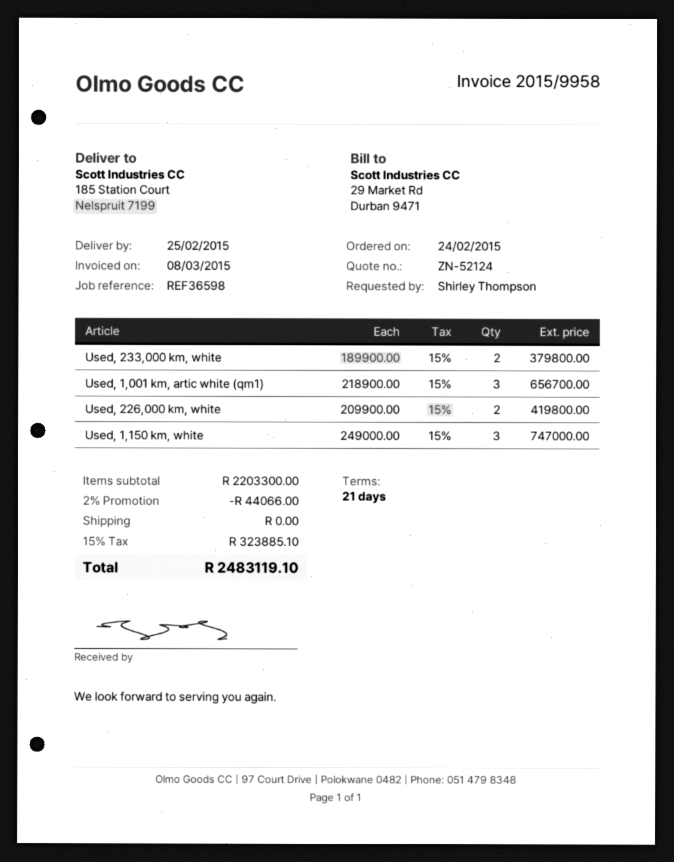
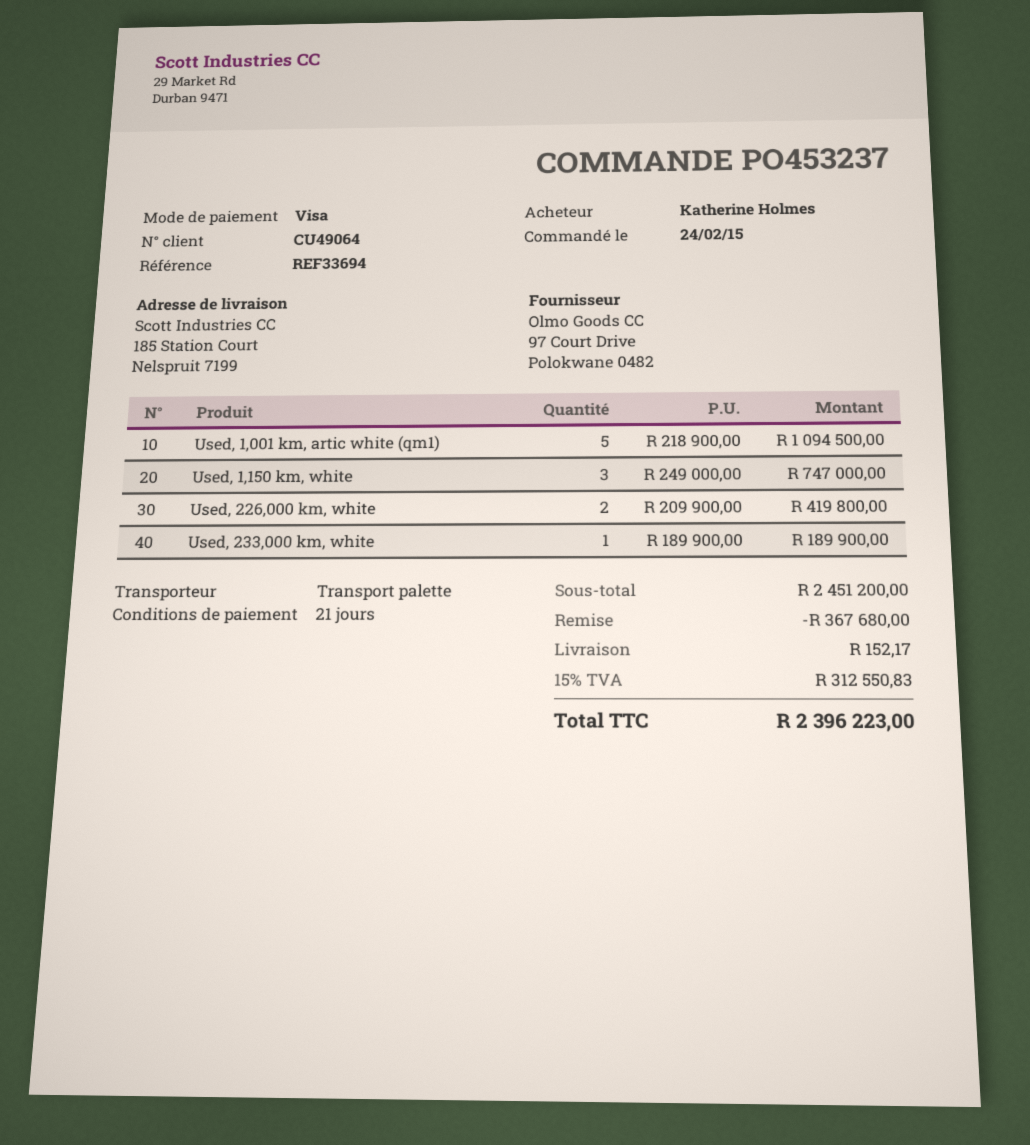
reference: REF36598 -> REF33694
ordered by: Shirley Thompson -> Katherine Holmes
Used, 233,000 km, white: 2 x 189900.00 = 379800.00 -> 1 x 189900.00 = 189900.00
Used, 1,001 km, artic white (qm1): 3 x 218900.00 = 656700.00 -> 5 x 218900.00 = 1094500.00
subtotal: 2203300.00 -> 2451200.00
discount: 44066.00 -> 367680.00
shipping: 0.00 -> 152.17
tax: 15% = 323885.10 -> 15% = 312550.83
total: 2483119.10 -> 2396223.00

